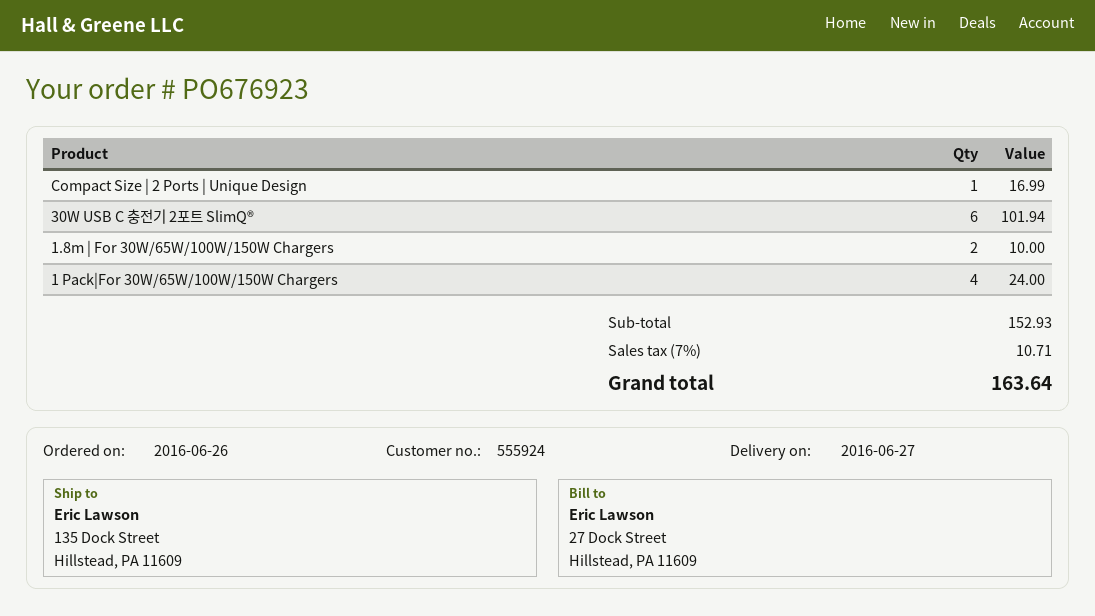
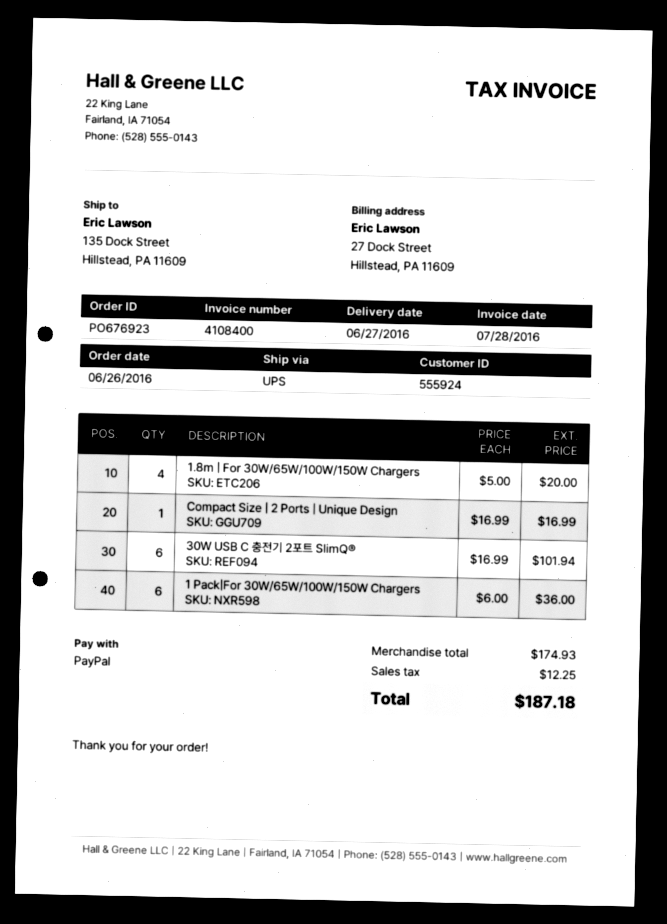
1.8m | For 30W/65W/100W/150W Chargers: 2 for 10.00 -> 4 for 20.00
1 Pack|For 30W/65W/100W/150W Chargers: 4 for 24.00 -> 6 for 36.00
subtotal: 152.93 -> 174.93
tax: 10.71 -> 12.25
total: 163.64 -> 187.18

